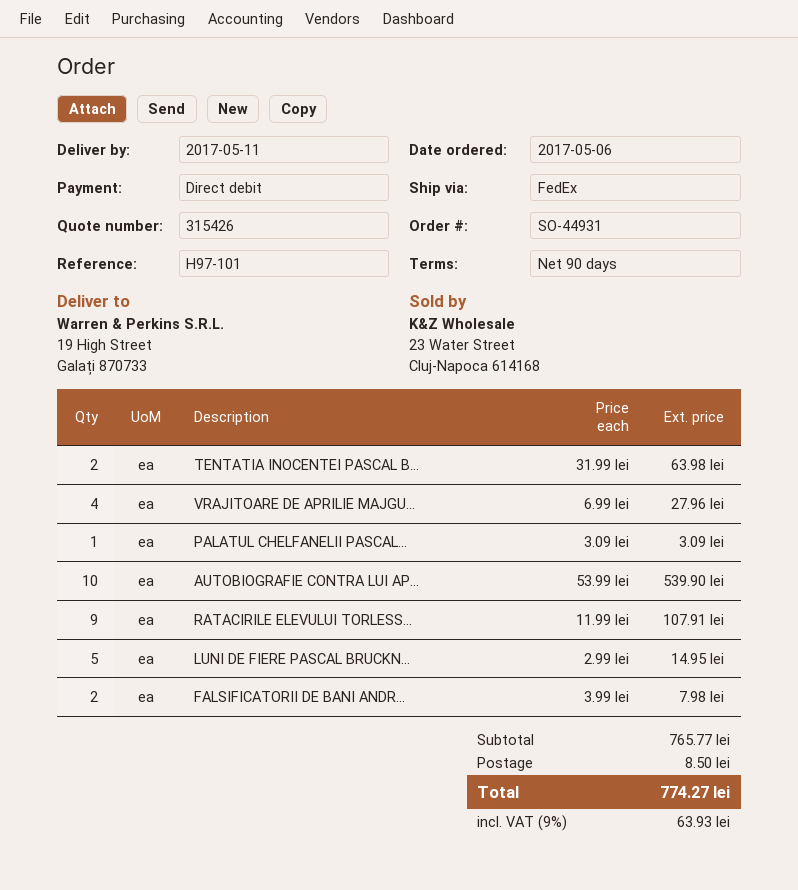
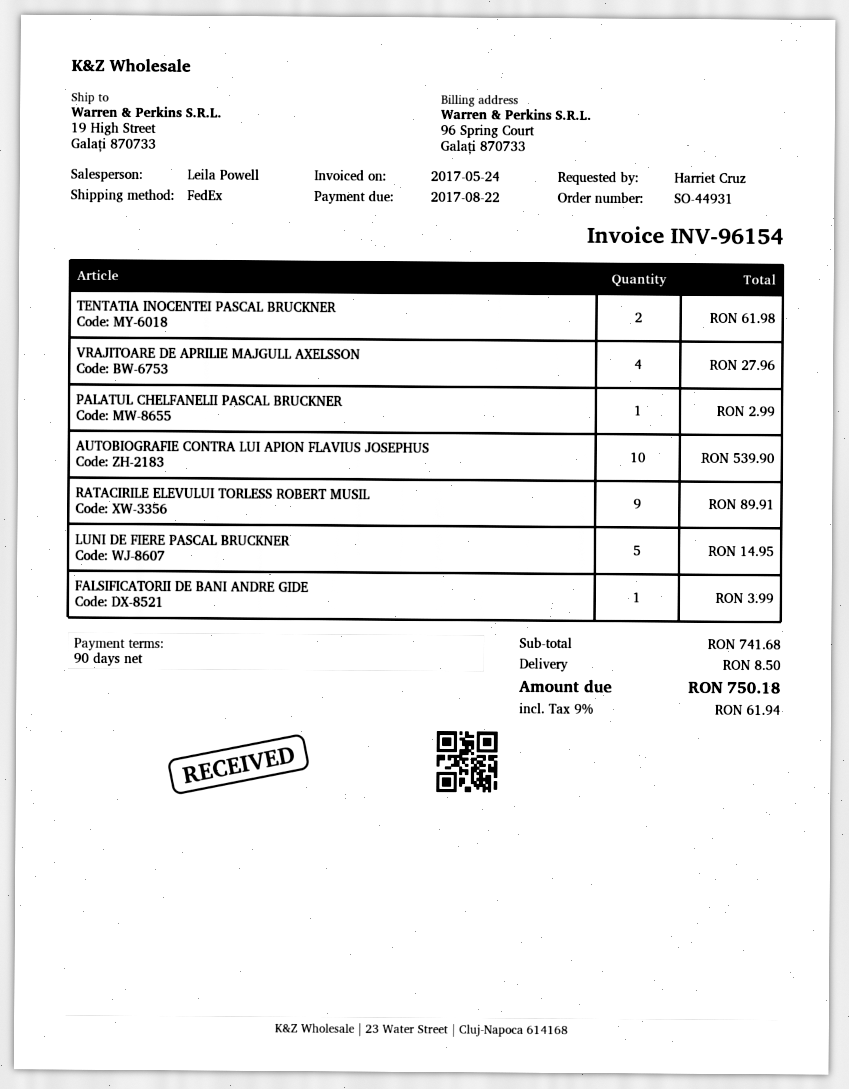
TENTATIA INOCENTEI PASCAL B...: 2 for 63.98 -> 2 for 61.98
PALATUL CHELFANELII PASCAL...: 1 for 3.09 -> 1 for 2.99
RATACIRILE ELEVULUI TORLESS...: 9 for 107.91 -> 9 for 89.91
FALSIFICATORII DE BANI ANDR...: 2 for 7.98 -> 1 for 3.99
subtotal: 765.77 -> 741.68
tax: 9% = 63.93 -> 9% = 61.94
total: 774.27 -> 750.18

